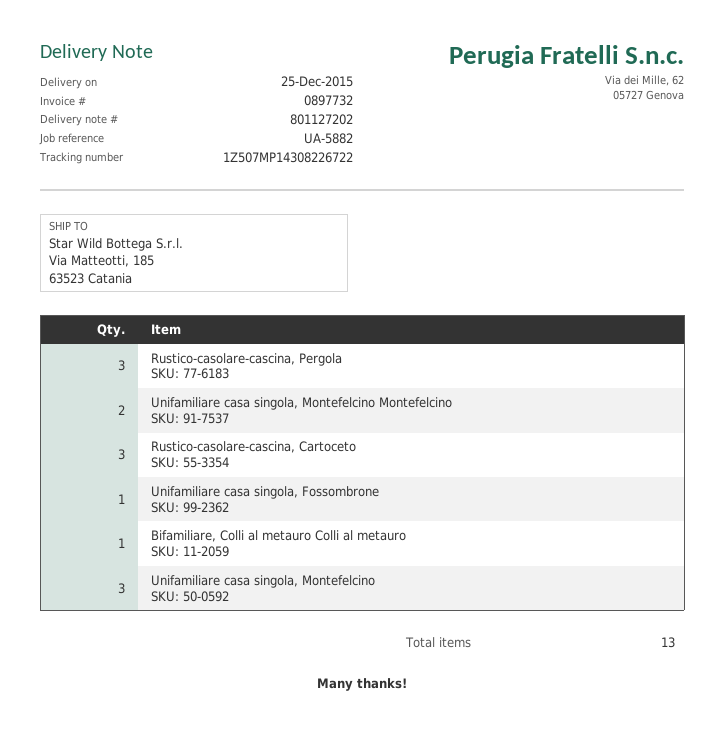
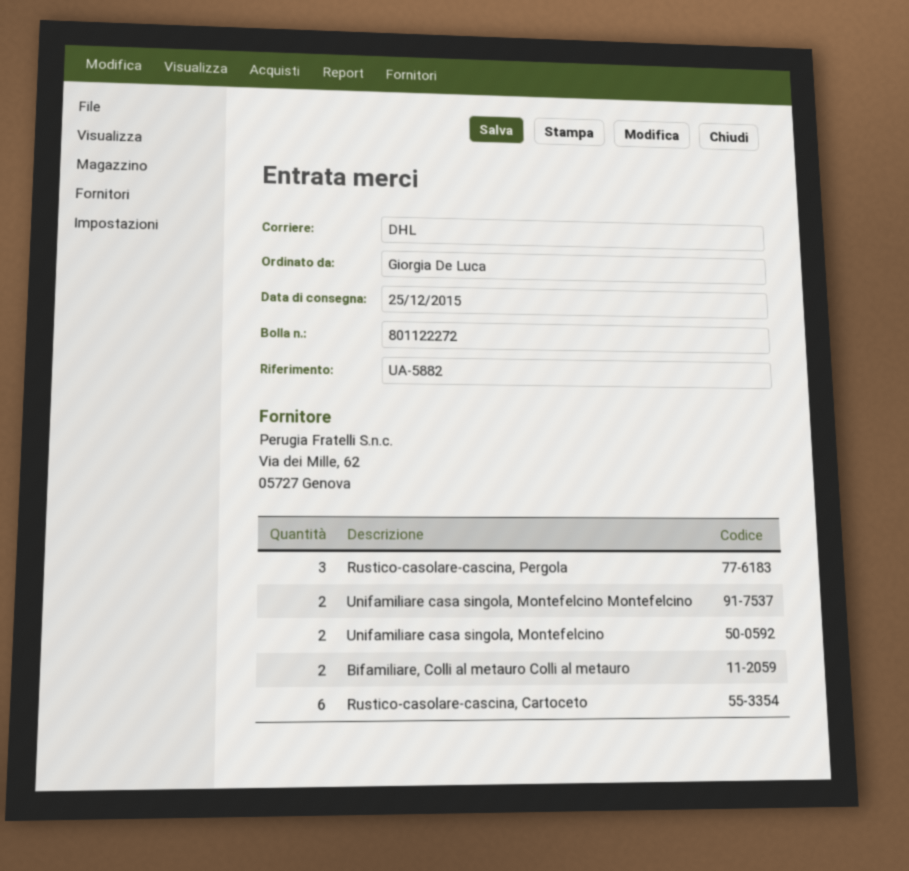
delivery note number: 801127202 -> 801122272
Rustico-casolare-cascina, Cartoceto: 3 -> 6
Unifamiliare casa singola, Fossombrone: 1 -> none
Bifamiliare, Colli al metauro Colli al metauro: 1 -> 2
Unifamiliare casa singola, Montefelcino: 3 -> 2

